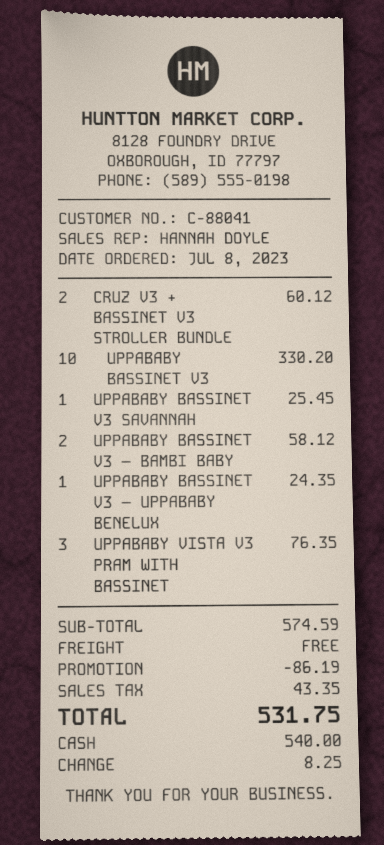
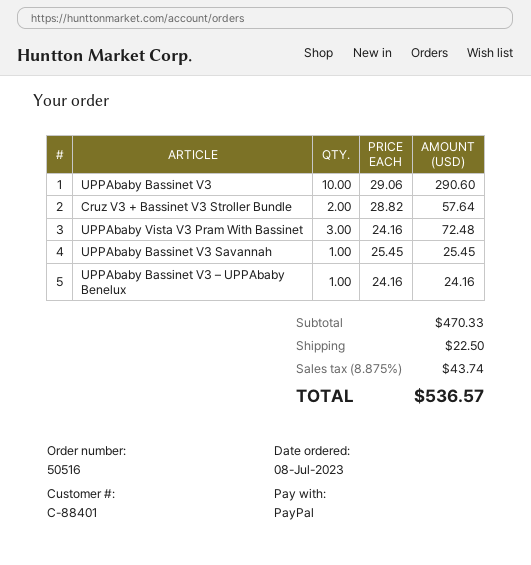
customer number: C-88041 -> C-88401
payment method: cash -> PayPal
CRUZ V3 + BASSINET V3 STROLLER BUNDLE: 2 for 60.12 -> 2 for 57.64
UPPABABY BASSINET V3: 10 for 330.20 -> 10 for 290.60
UPPABABY BASSINET V3 – BAMBI BABY: 2 for 58.12 -> none
UPPABABY BASSINET V3 – UPPABABY BENELUX: 1 for 24.35 -> 1 for 24.16
UPPABABY VISTA V3 PRAM WITH BASSINET: 3 for 76.35 -> 3 for 72.48
subtotal: 574.59 -> 470.33
discount: 86.19 -> none
shipping: 0.00 -> 22.50
tax: 43.35 -> 43.74
total: 531.75 -> 536.57

